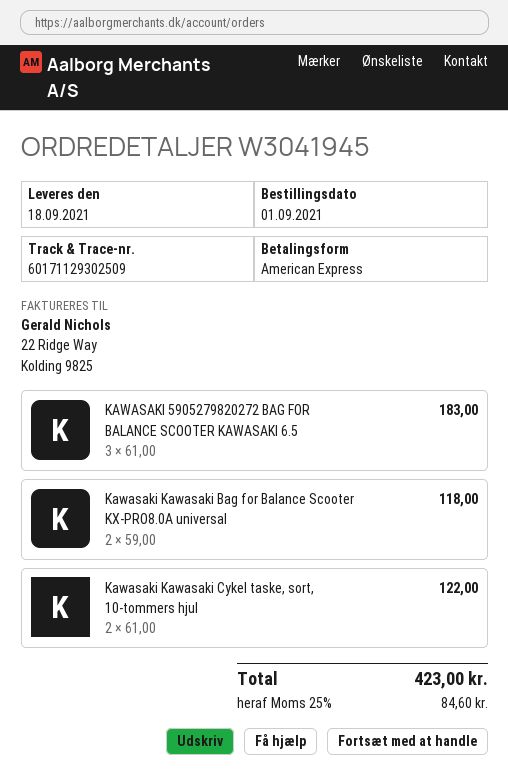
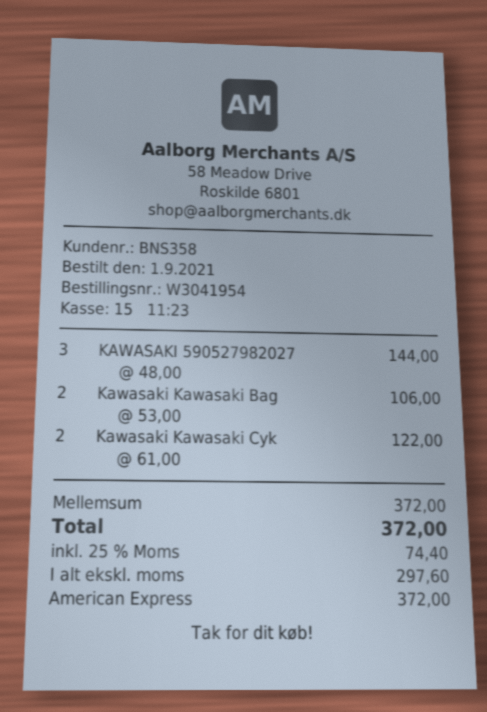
order number: W3041945 -> W3041954
KAWASAKI 5905279820272 BAG FOR BALANCE SCOOTER KAWASAKI 6.5: 3 x 61.00 = 183.00 -> 3 x 48.00 = 144.00
Kawasaki Kawasaki Bag for Balance Scooter KX-PRO8.0A universal: 2 x 59.00 = 118.00 -> 2 x 53.00 = 106.00
tax: 25% = 84.60 -> 25% = 74.40
total: 423.00 -> 372.00

